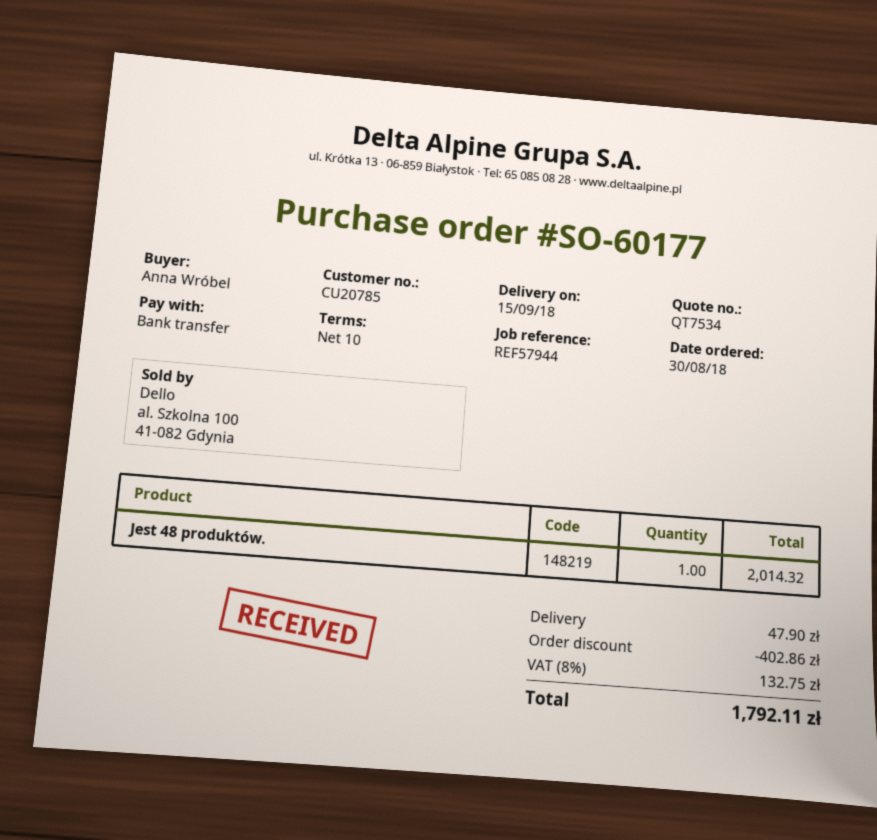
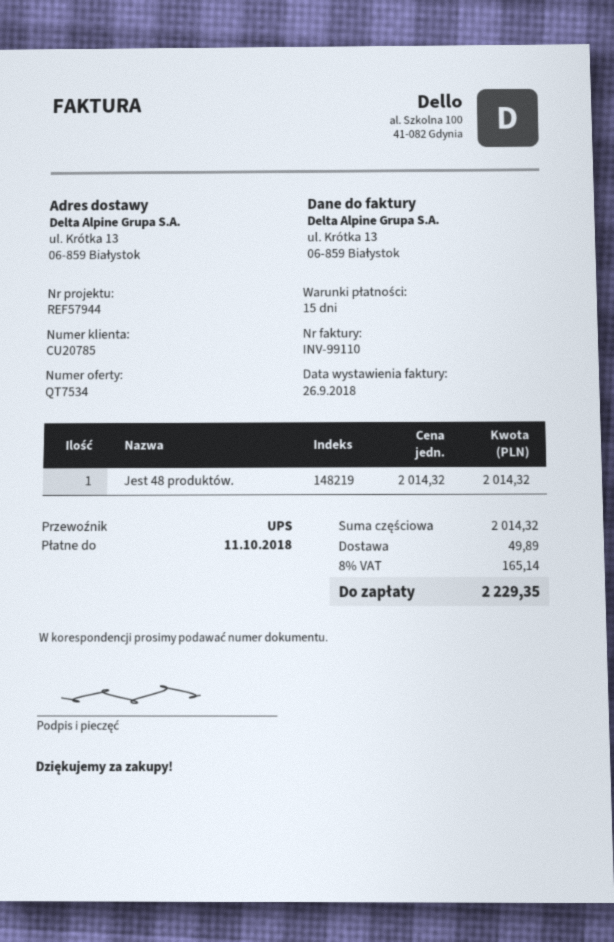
payment terms: 10 days -> 15 days
discount: 402.86 -> none
shipping: 47.90 -> 49.89
tax: 8% = 132.75 -> 8% = 165.14
total: 1792.11 -> 2229.35

